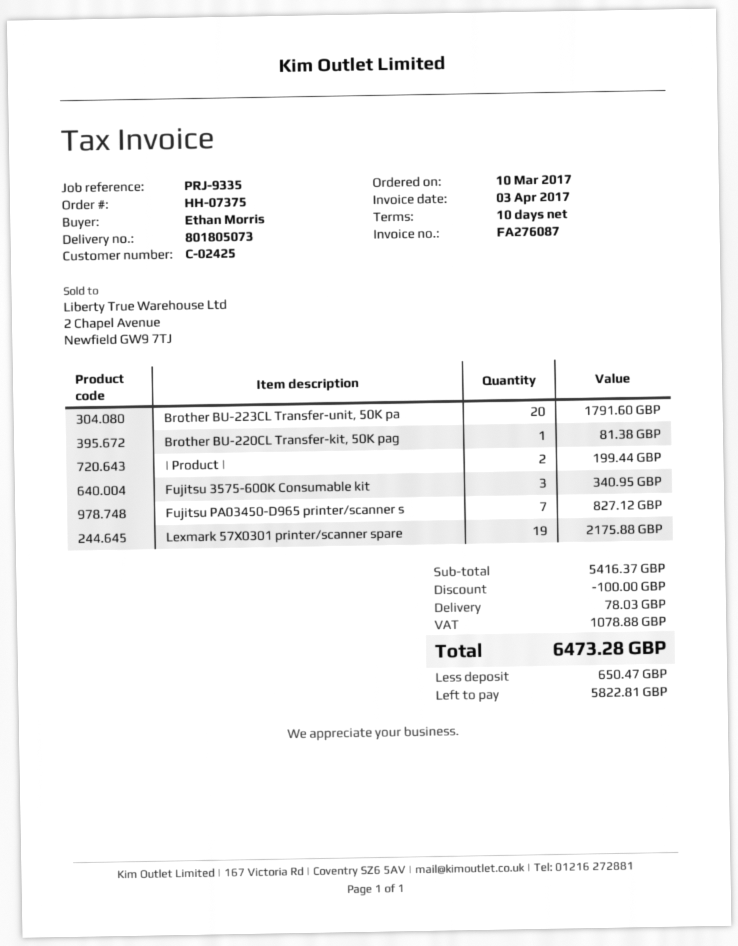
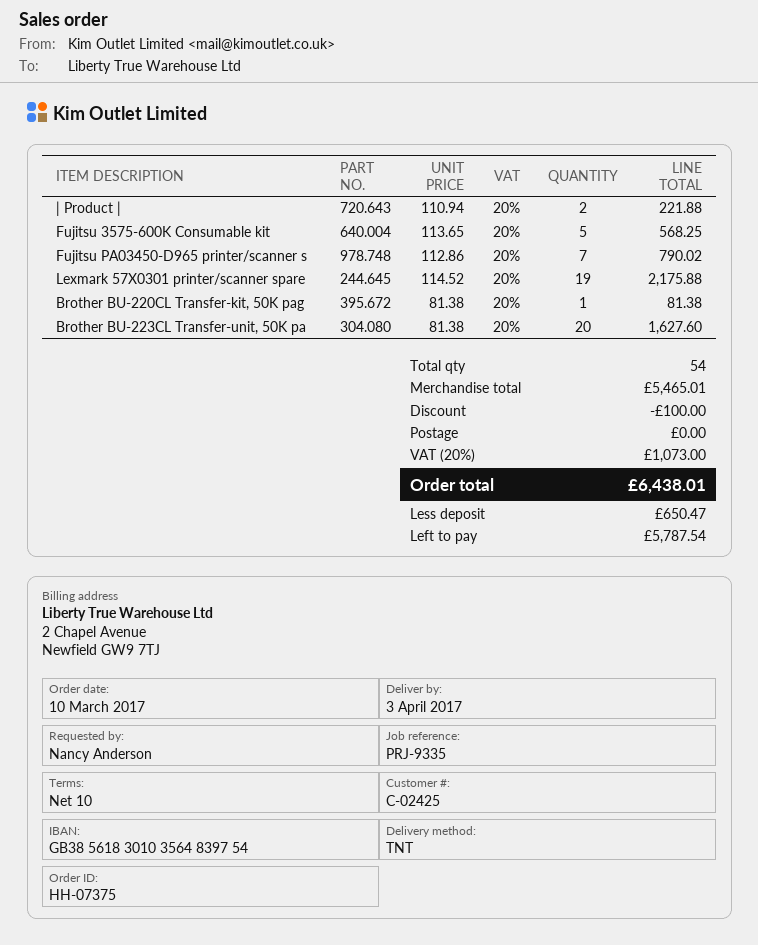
ordered by: Ethan Morris -> Nancy Anderson
Brother BU-223CL Transfer-unit, 50K pa: 20 for 1791.60 -> 20 for 1627.60
| Product |: 2 for 199.44 -> 2 for 221.88
Fujitsu 3575-600K Consumable kit: 3 for 340.95 -> 5 for 568.25
Fujitsu PA03450-D965 printer/scanner s: 7 for 827.12 -> 7 for 790.02
subtotal: 5416.37 -> 5465.01
shipping: 78.03 -> 0.00
tax: 1078.88 -> 1073.00
total: 6473.28 -> 6438.01
balance: 5822.81 -> 5787.54

